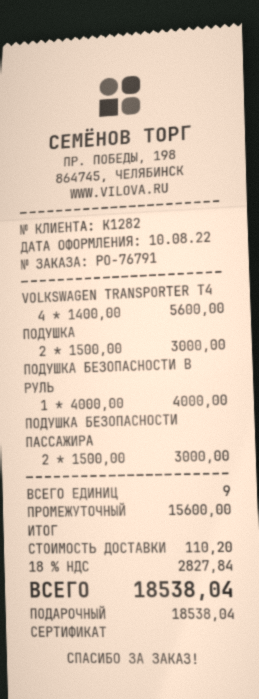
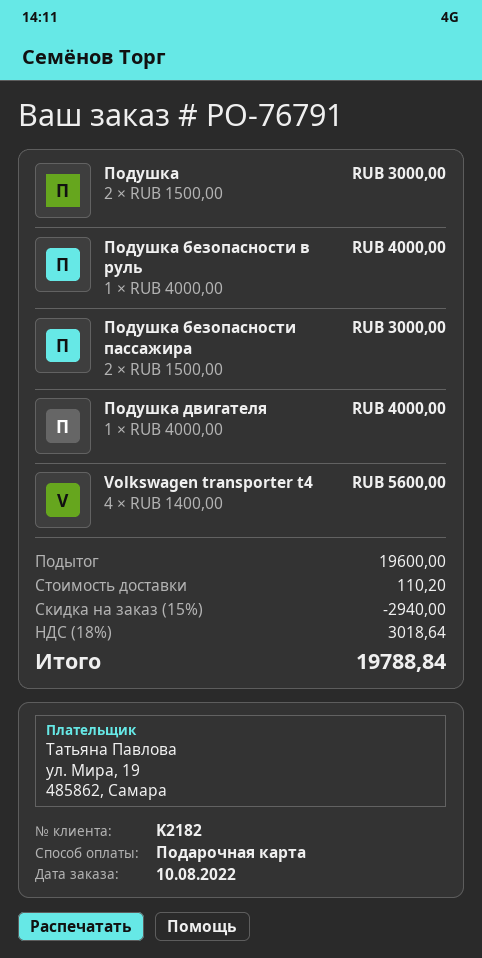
customer number: K1282 -> K2182
Подушка двигателя: none -> 1 x 4000.00 = 4000.00
subtotal: 15600.00 -> 19600.00
discount: none -> 15% = 2940.00
tax: 18% = 2827.84 -> 18% = 3018.64
total: 18538.04 -> 19788.84

